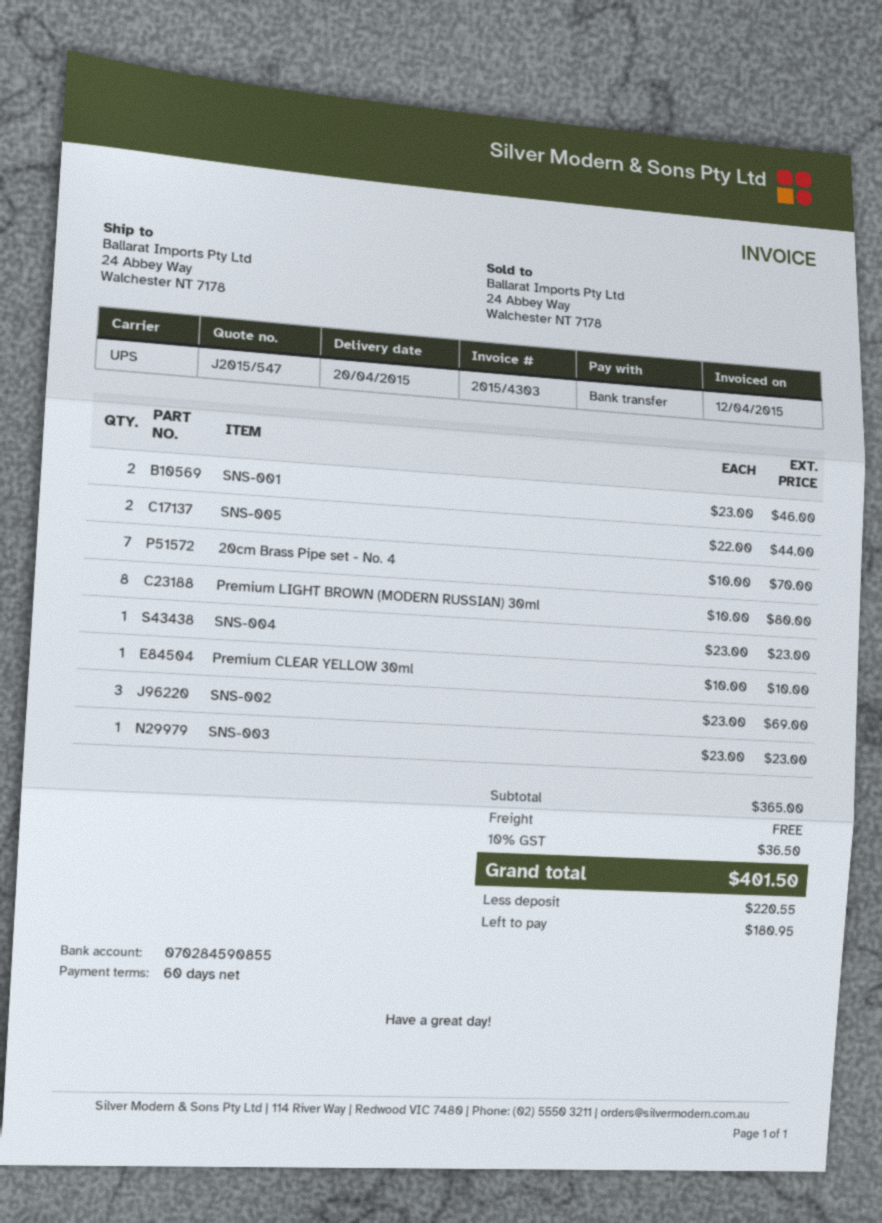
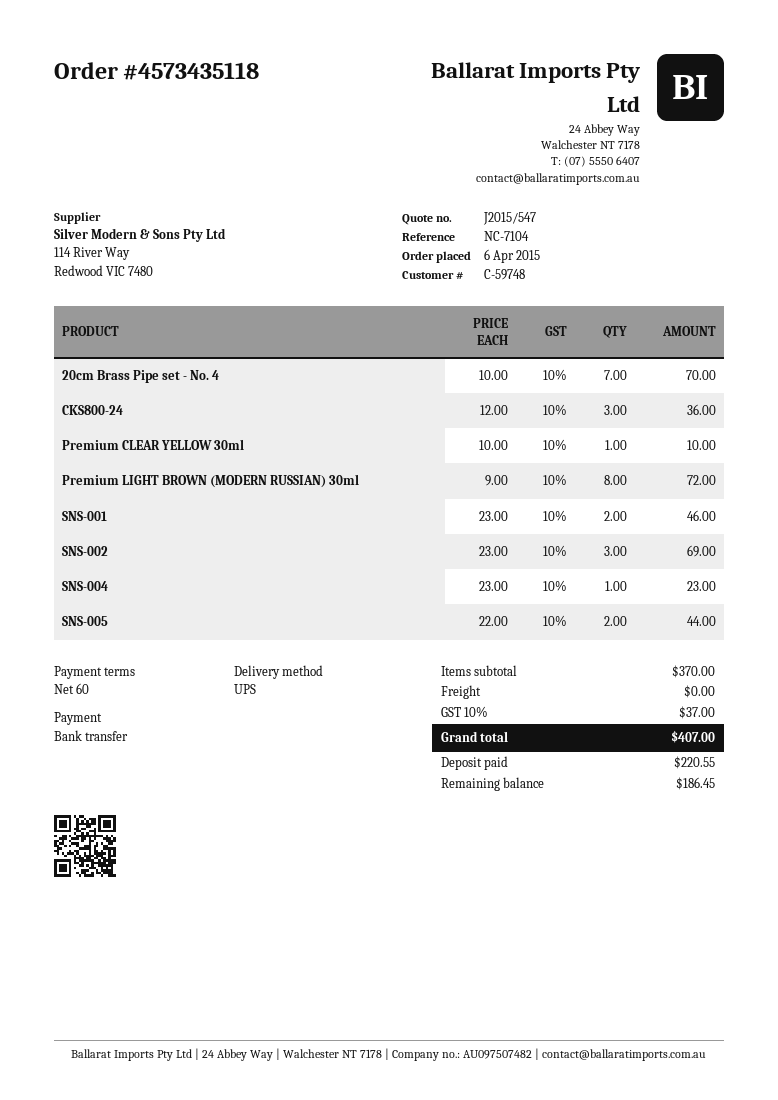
Premium LIGHT BROWN (MODERN RUSSIAN) 30ml: 8 x 10.00 = 80.00 -> 8 x 9.00 = 72.00
SNS-003: 1 x 23.00 = 23.00 -> none
CKS800-24: none -> 3 x 12.00 = 36.00
subtotal: 365.00 -> 370.00
tax: 10% = 36.50 -> 10% = 37.00
total: 401.50 -> 407.00
balance: 180.95 -> 186.45

